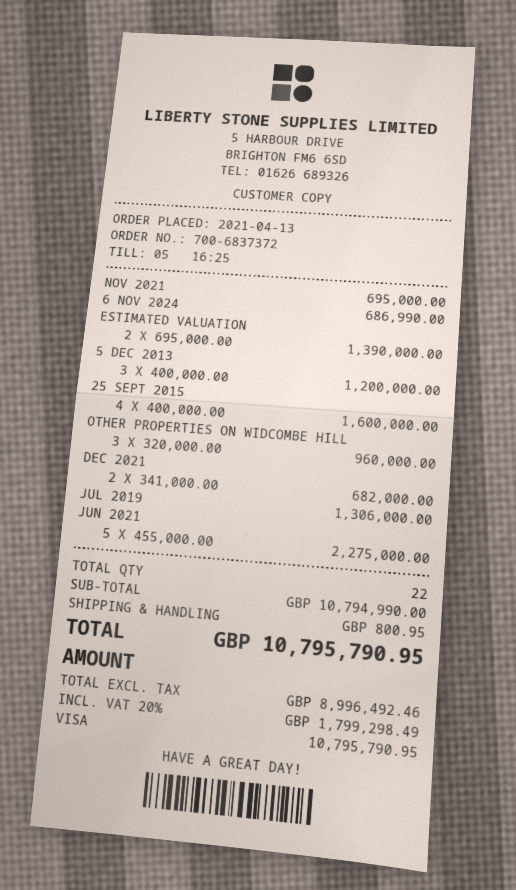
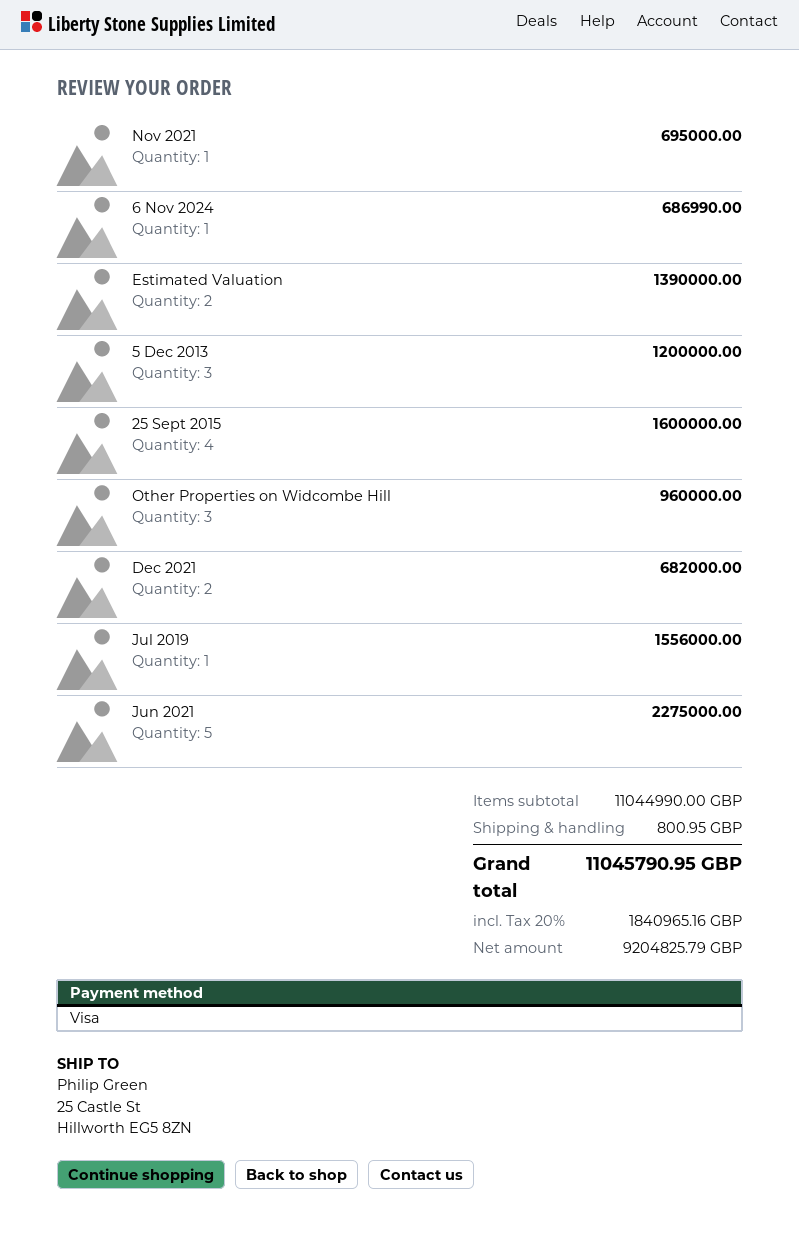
JUL 2019: 1 for 1306000.00 -> 1 for 1556000.00
subtotal: 10794990.00 -> 11044990.00
net: 8996492.46 -> 9204825.79
tax: 20% = 1799298.49 -> 20% = 1840965.16
total: 10795790.95 -> 11045790.95

